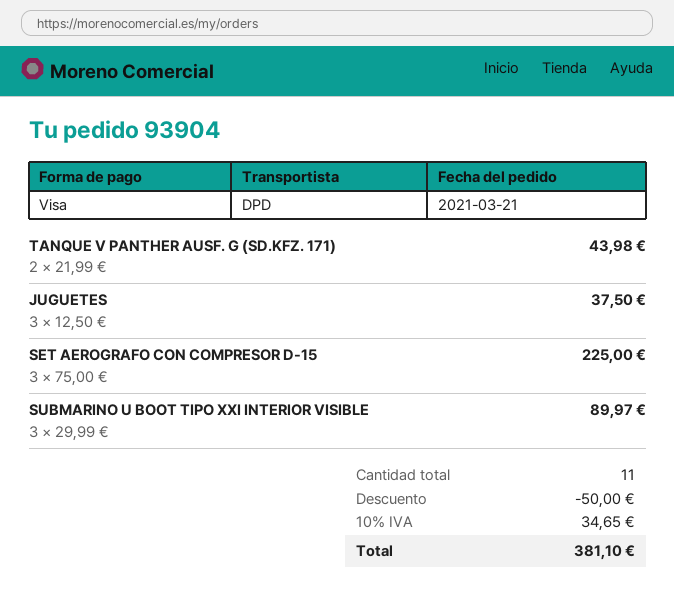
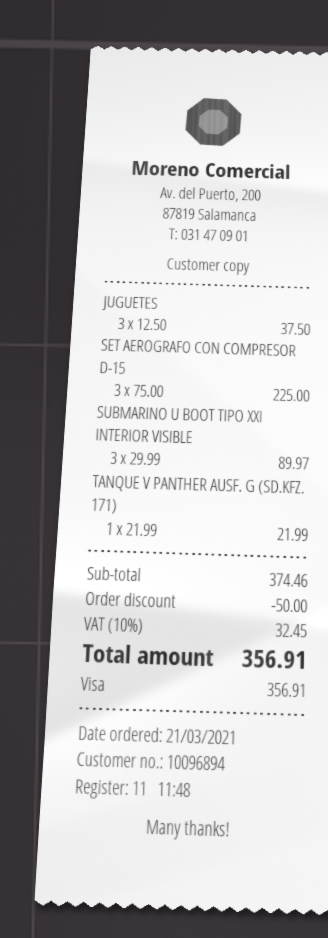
TANQUE V PANTHER AUSF. G (SD.KFZ. 171): 2 x 21.99 = 43.98 -> 1 x 21.99 = 21.99
tax: 10% = 34.65 -> 10% = 32.45
total: 381.10 -> 356.91

